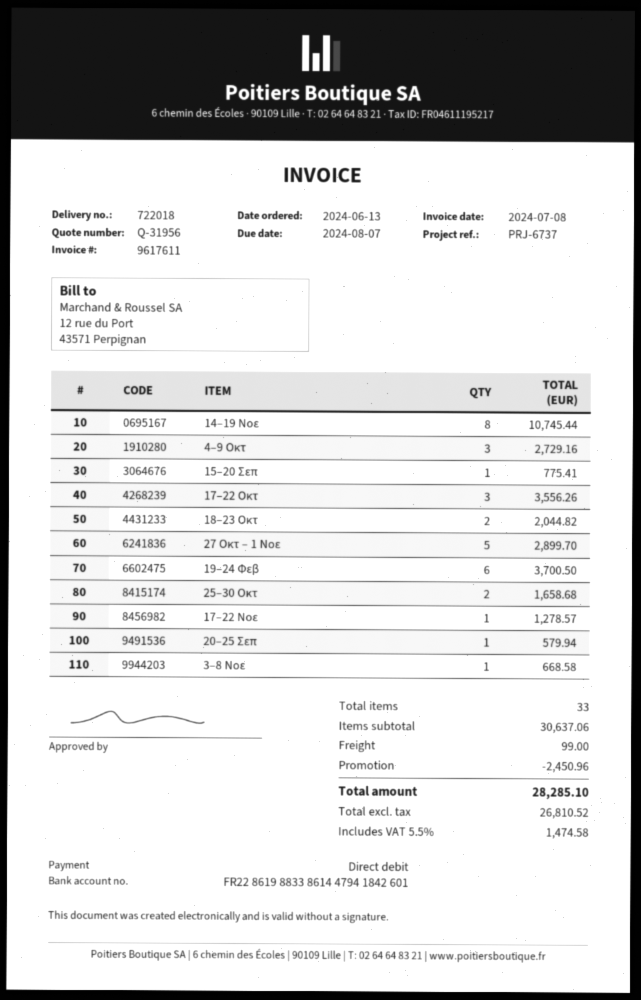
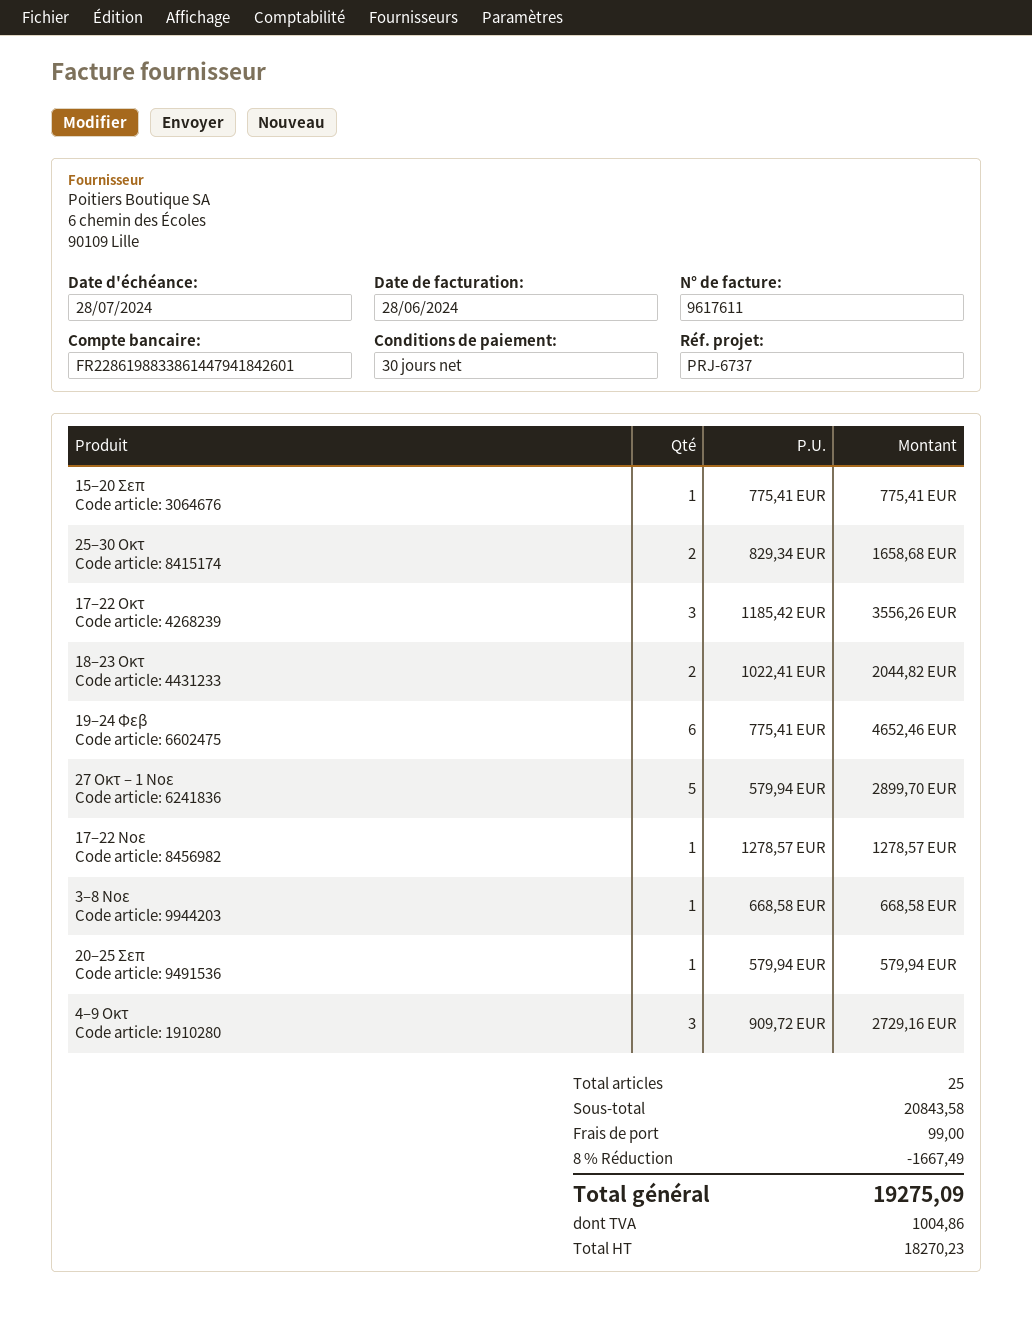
invoice date: 2024-07-08 -> 2024-06-28
due date: 2024-08-07 -> 2024-07-28
14–19 Νοε: 8 for 10745.44 -> none
19–24 Φεβ: 6 for 3700.50 -> 6 for 4652.46
total quantity: 33 -> 25
subtotal: 30637.06 -> 20843.58
discount: 2450.96 -> 1667.49
net: 26810.52 -> 18270.23
tax: 1474.58 -> 1004.86
total: 28285.10 -> 19275.09

